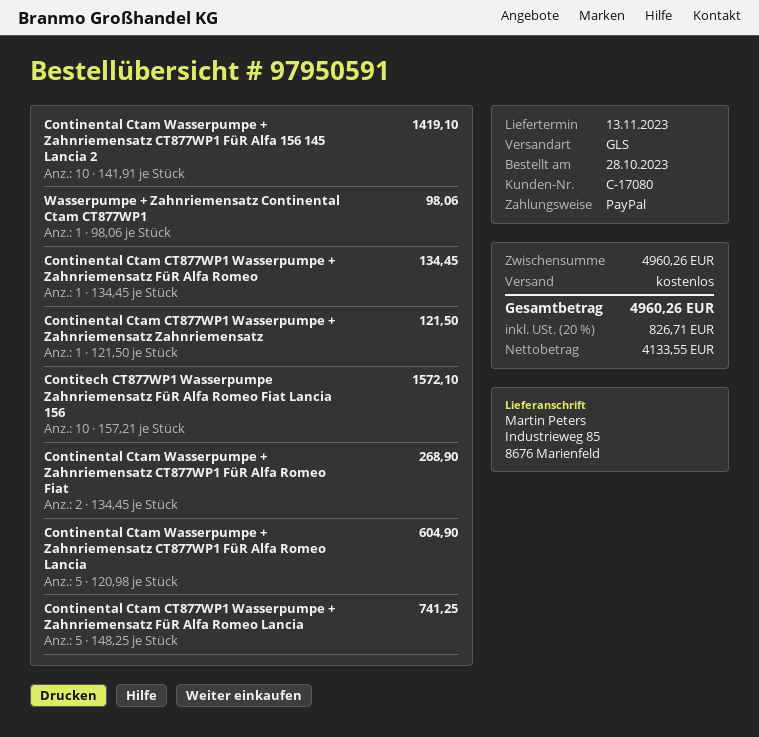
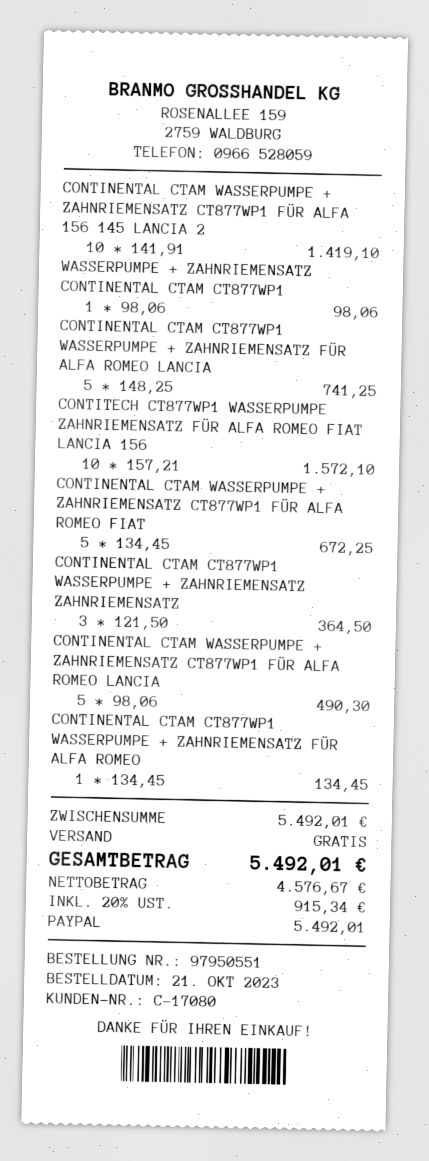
order number: 97950591 -> 97950551
order date: 2023-10-28 -> 2023-10-21
Continental Ctam CT877WP1 Wasserpumpe + Zahnriemensatz Zahnriemensatz: 1 x 121.50 = 121.50 -> 3 x 121.50 = 364.50
Continental Ctam Wasserpumpe + Zahnriemensatz CT877WP1 FüR Alfa Romeo Fiat: 2 x 134.45 = 268.90 -> 5 x 134.45 = 672.25
Continental Ctam Wasserpumpe + Zahnriemensatz CT877WP1 FüR Alfa Romeo Lancia: 5 x 120.98 = 604.90 -> 5 x 98.06 = 490.30
subtotal: 4960.26 -> 5492.01
net: 4133.55 -> 4576.67
tax: 20% = 826.71 -> 20% = 915.34
total: 4960.26 -> 5492.01

